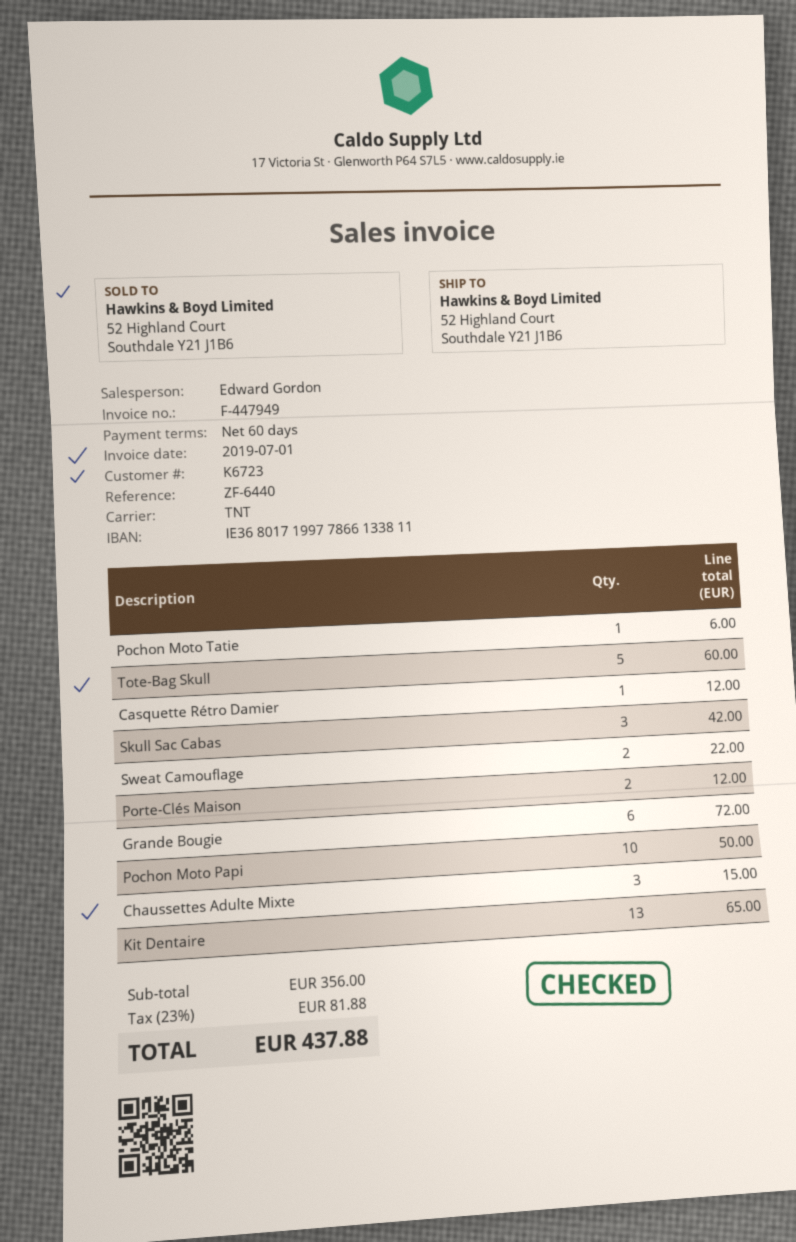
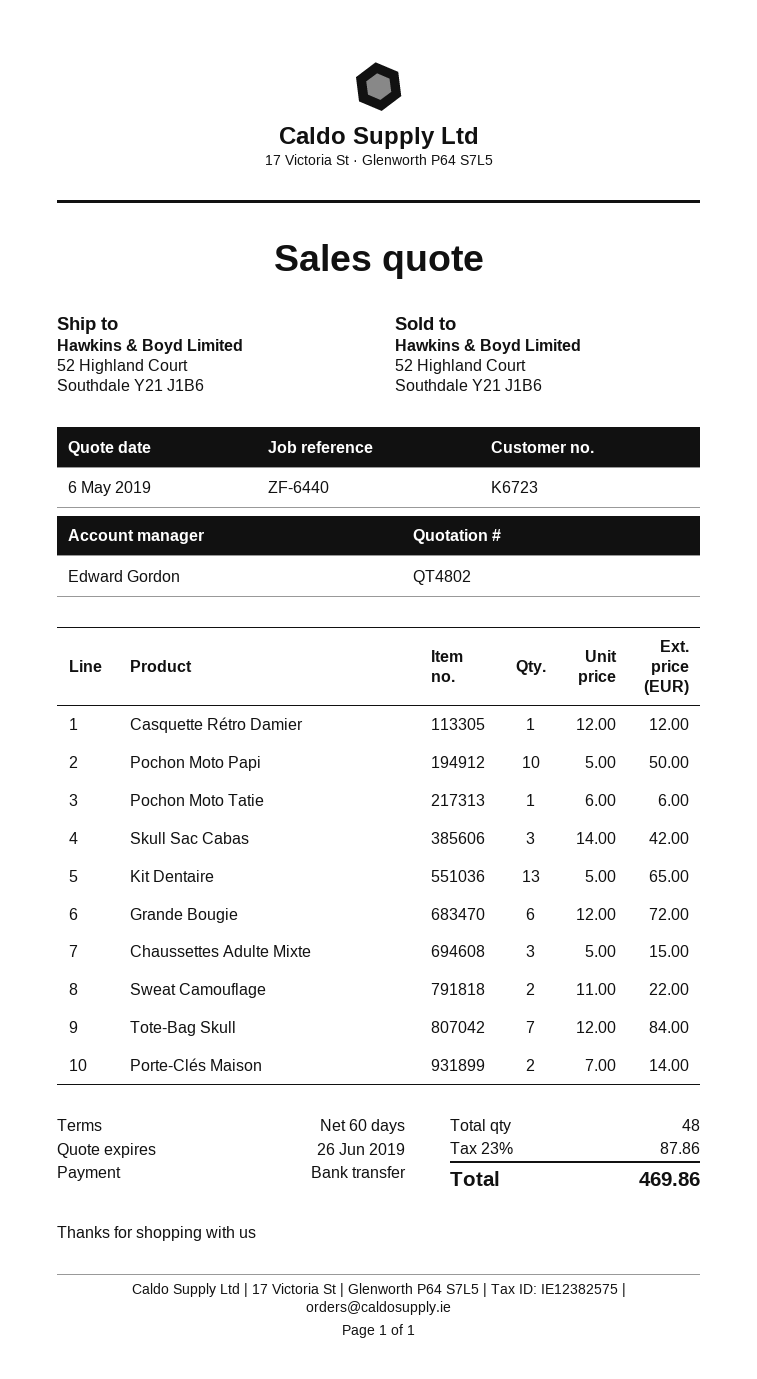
Tote-Bag Skull: 5 for 60.00 -> 7 for 84.00
Porte-Clés Maison: 2 for 12.00 -> 2 for 14.00
tax: 23% = 81.88 -> 23% = 87.86
total: 437.88 -> 469.86

